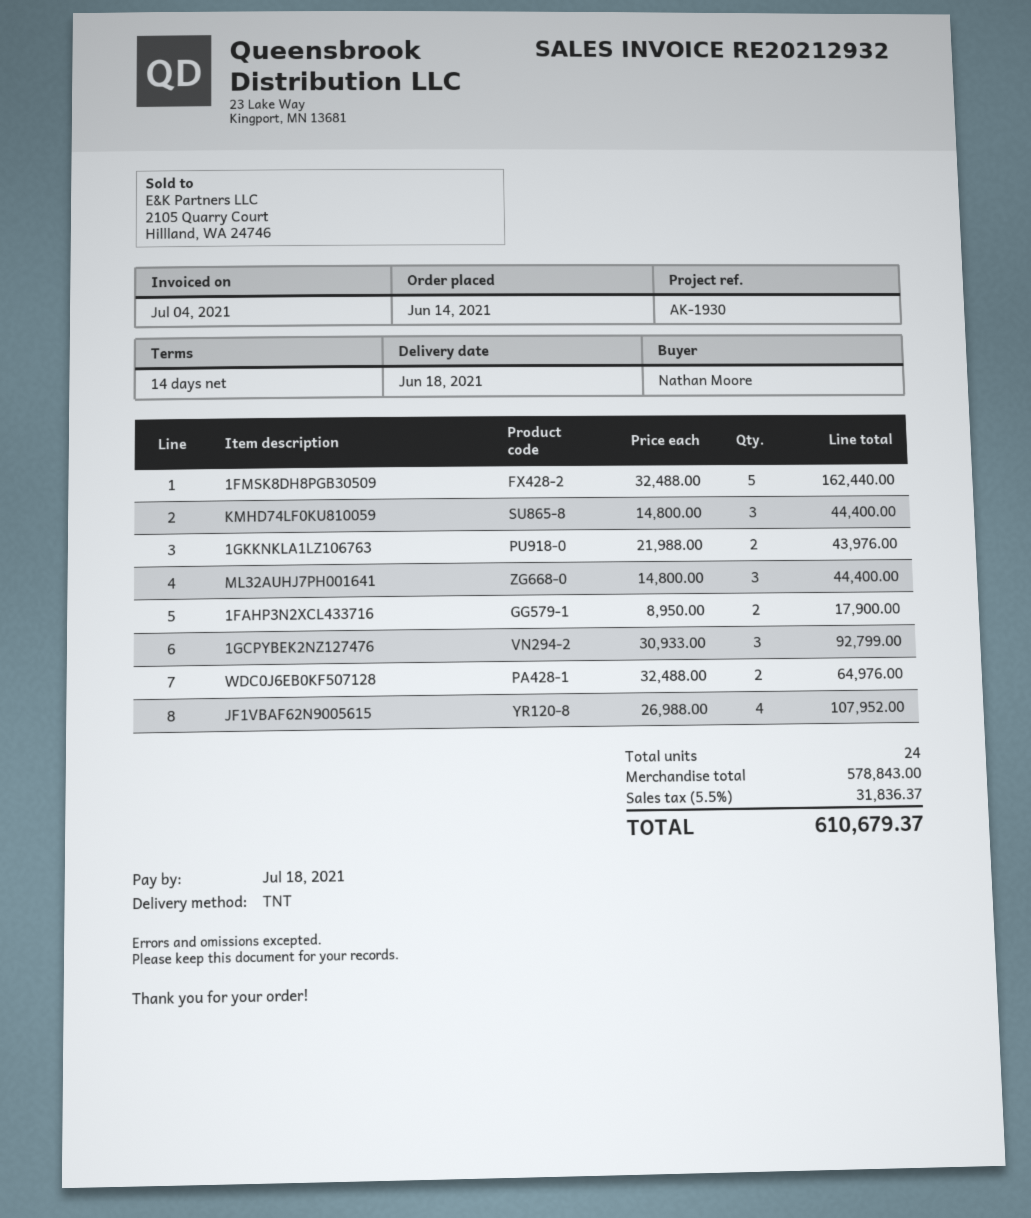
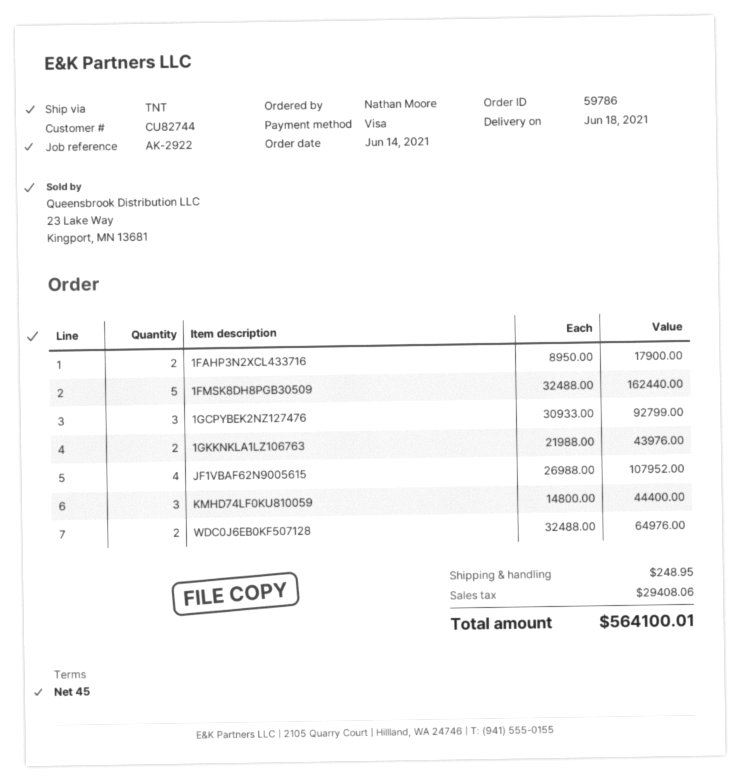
payment terms: 14 days -> 45 days
reference: AK-1930 -> AK-2922
ML32AUHJ7PH001641: 3 x 14800.00 = 44400.00 -> none
shipping: none -> 248.95
tax: 31836.37 -> 29408.06
total: 610679.37 -> 564100.01

